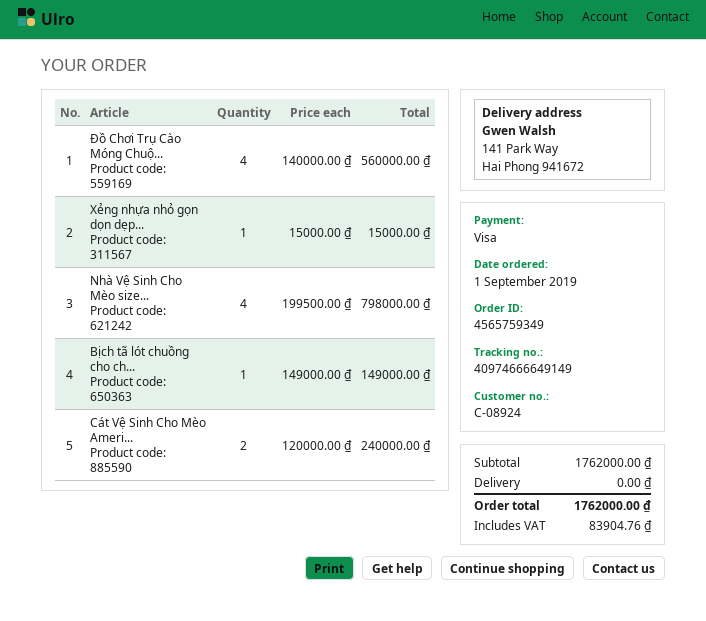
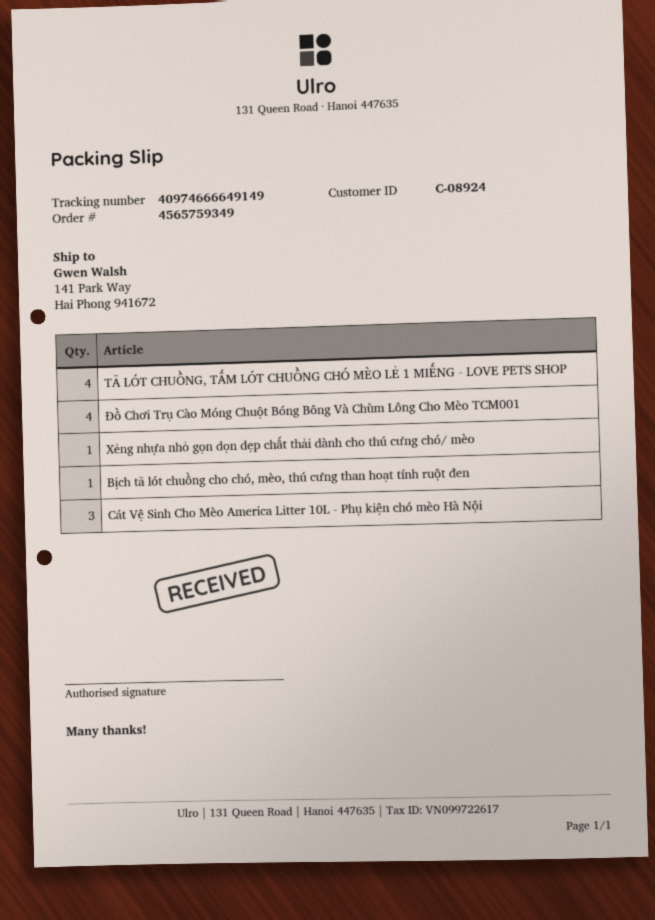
Nhà Vệ Sinh Cho Mèo size...: 4 -> none
Cát Vệ Sinh Cho Mèo Ameri...: 2 -> 3
TÃ LÓT CHUỒNG, TẤM LÓT CHUỒNG CHÓ MÈO LẺ 1 MIẾNG - LOVE PETS SHOP: none -> 4

